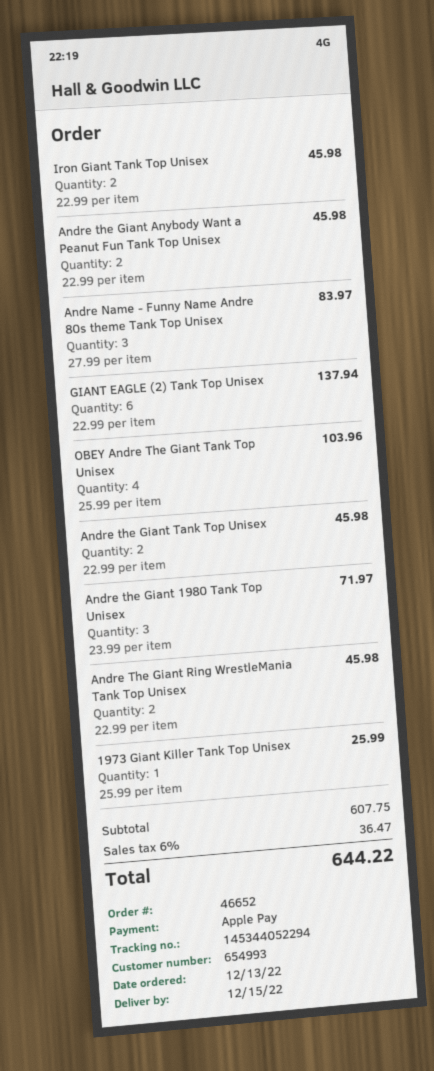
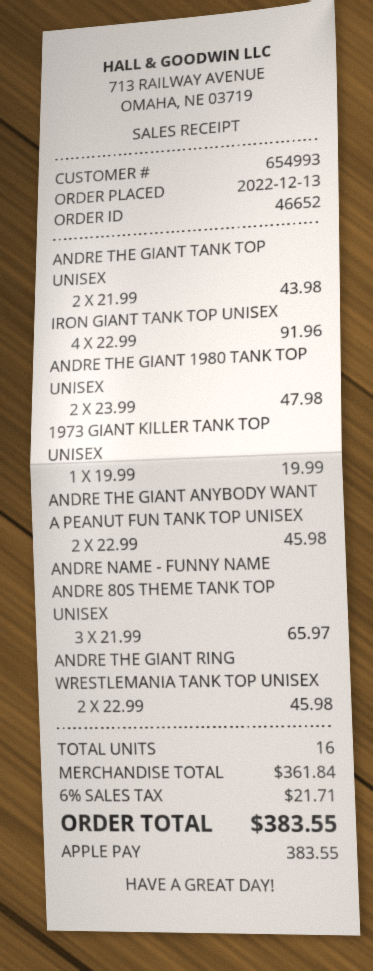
Iron Giant Tank Top Unisex: 2 x 22.99 = 45.98 -> 4 x 22.99 = 91.96
Andre Name - Funny Name Andre 80s theme Tank Top Unisex: 3 x 27.99 = 83.97 -> 3 x 21.99 = 65.97
GIANT EAGLE (2) Tank Top Unisex: 6 x 22.99 = 137.94 -> none
OBEY Andre The Giant Tank Top Unisex: 4 x 25.99 = 103.96 -> none
Andre the Giant Tank Top Unisex: 2 x 22.99 = 45.98 -> 2 x 21.99 = 43.98
Andre the Giant 1980 Tank Top Unisex: 3 x 23.99 = 71.97 -> 2 x 23.99 = 47.98
1973 Giant Killer Tank Top Unisex: 1 x 25.99 = 25.99 -> 1 x 19.99 = 19.99
subtotal: 607.75 -> 361.84
tax: 6% = 36.47 -> 6% = 21.71
total: 644.22 -> 383.55

